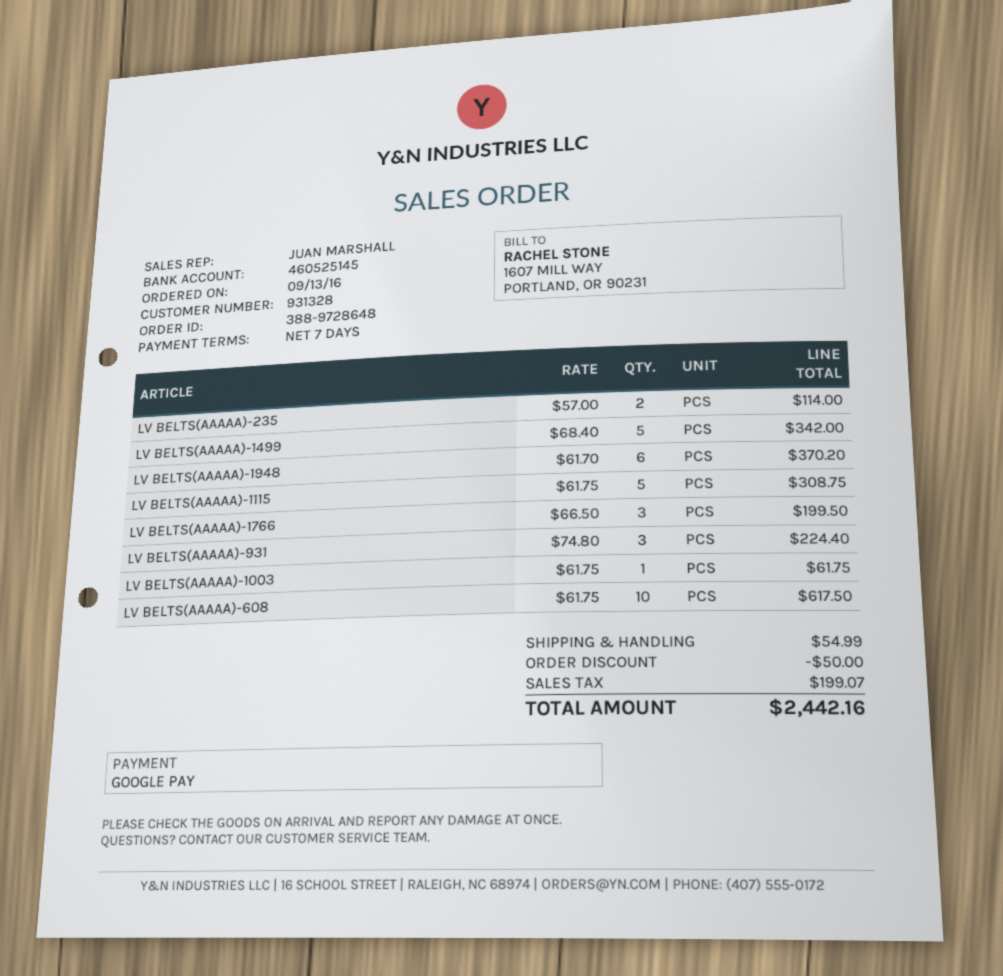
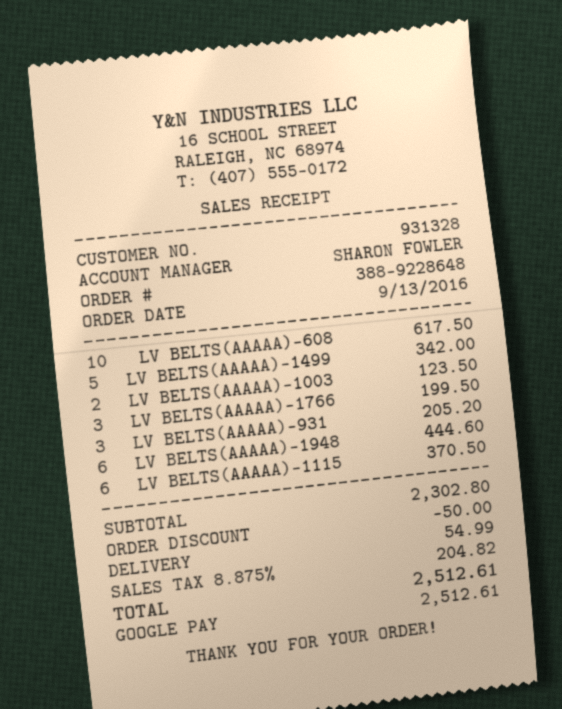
order number: 388-9728648 -> 388-9228648
sales rep: JUAN MARSHALL -> SHARON FOWLER
LV BELTS(AAAAA)-235: 2 for 114.00 -> none
LV BELTS(AAAAA)-1948: 6 for 370.20 -> 6 for 444.60
LV BELTS(AAAAA)-1115: 5 for 308.75 -> 6 for 370.50
LV BELTS(AAAAA)-931: 3 for 224.40 -> 3 for 205.20
LV BELTS(AAAAA)-1003: 1 for 61.75 -> 2 for 123.50
tax: 199.07 -> 204.82
total: 2442.16 -> 2512.61

